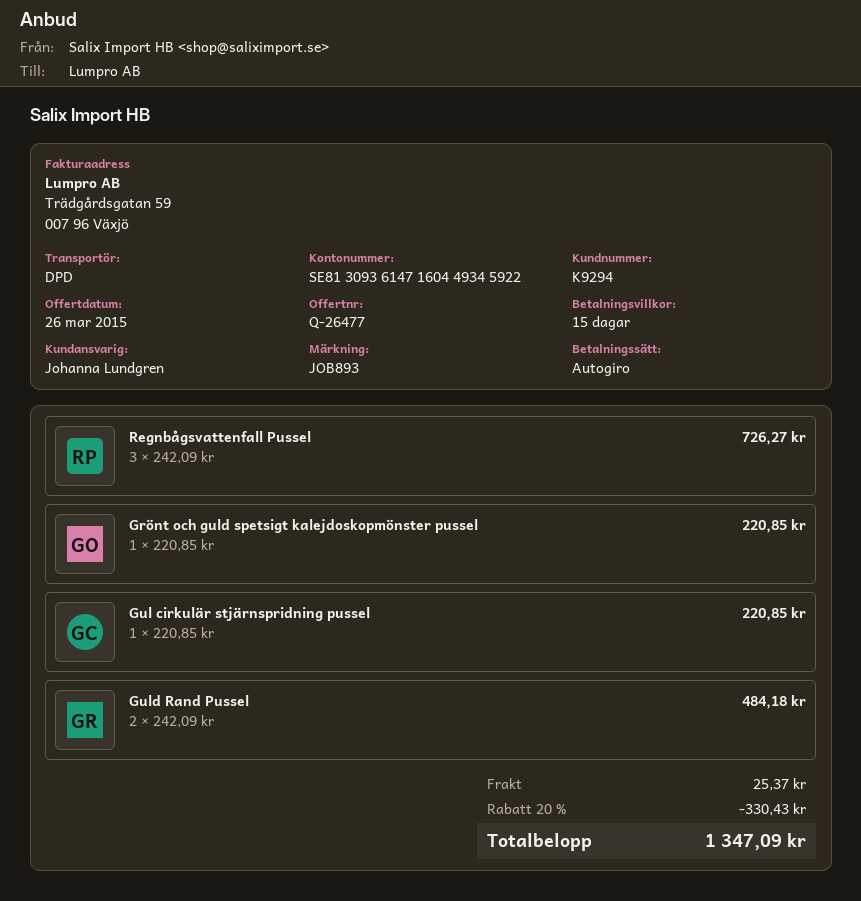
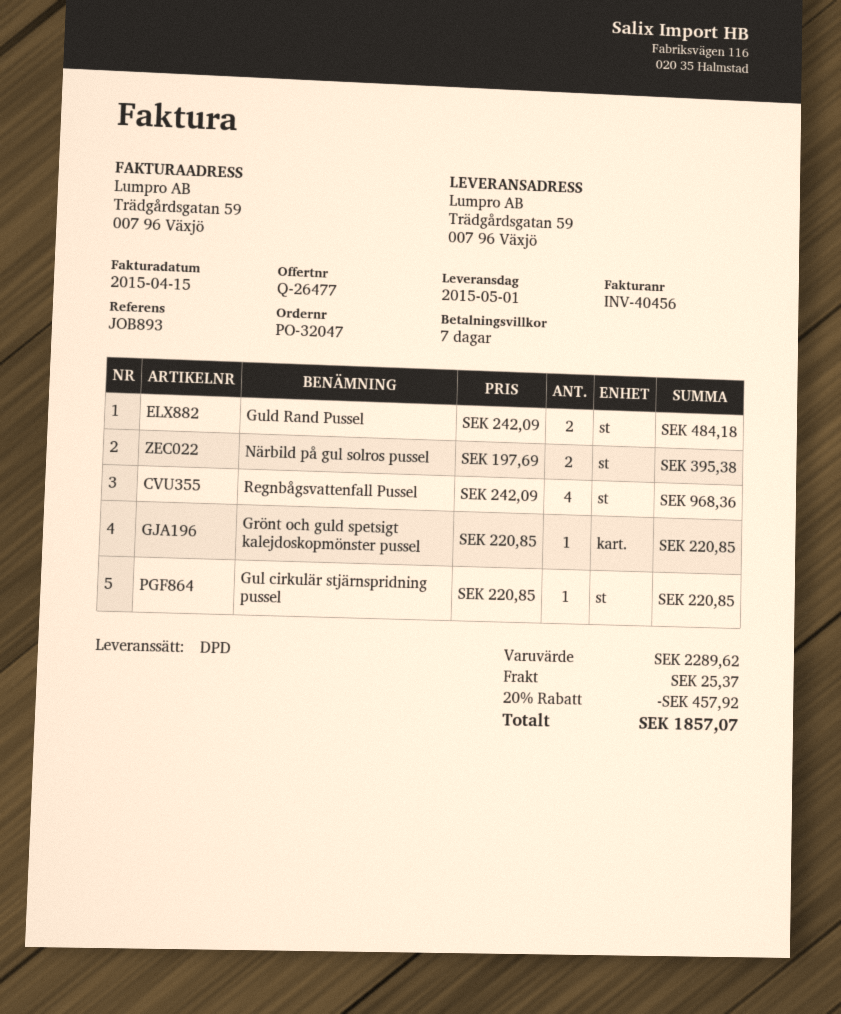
payment terms: 15 days -> 7 days
Regnbågsvattenfall Pussel: 3 x 242.09 = 726.27 -> 4 x 242.09 = 968.36
Närbild på gul solros pussel: none -> 2 x 197.69 = 395.38
discount: 20% = 330.43 -> 20% = 457.92
total: 1347.09 -> 1857.07

